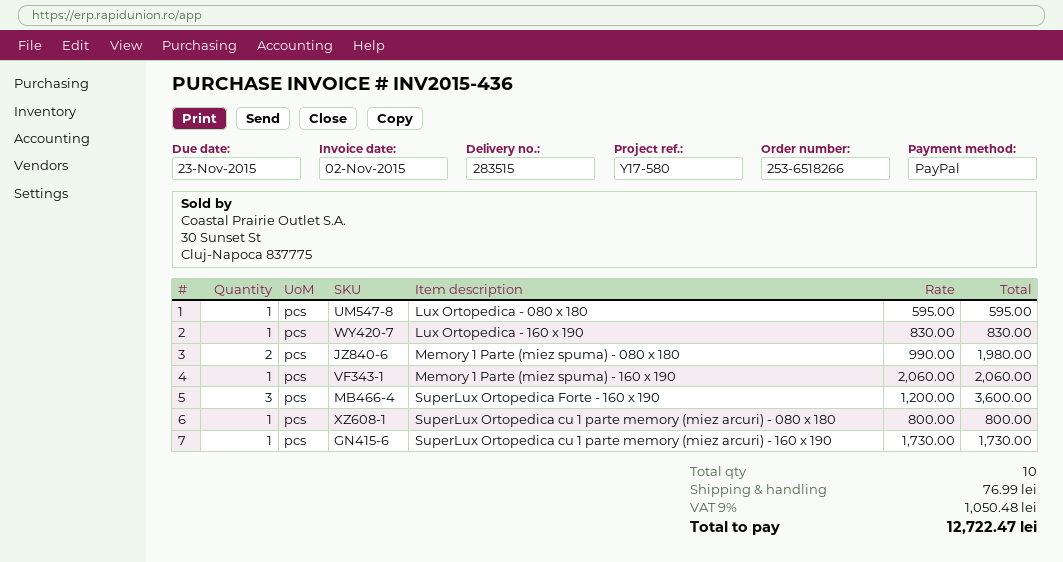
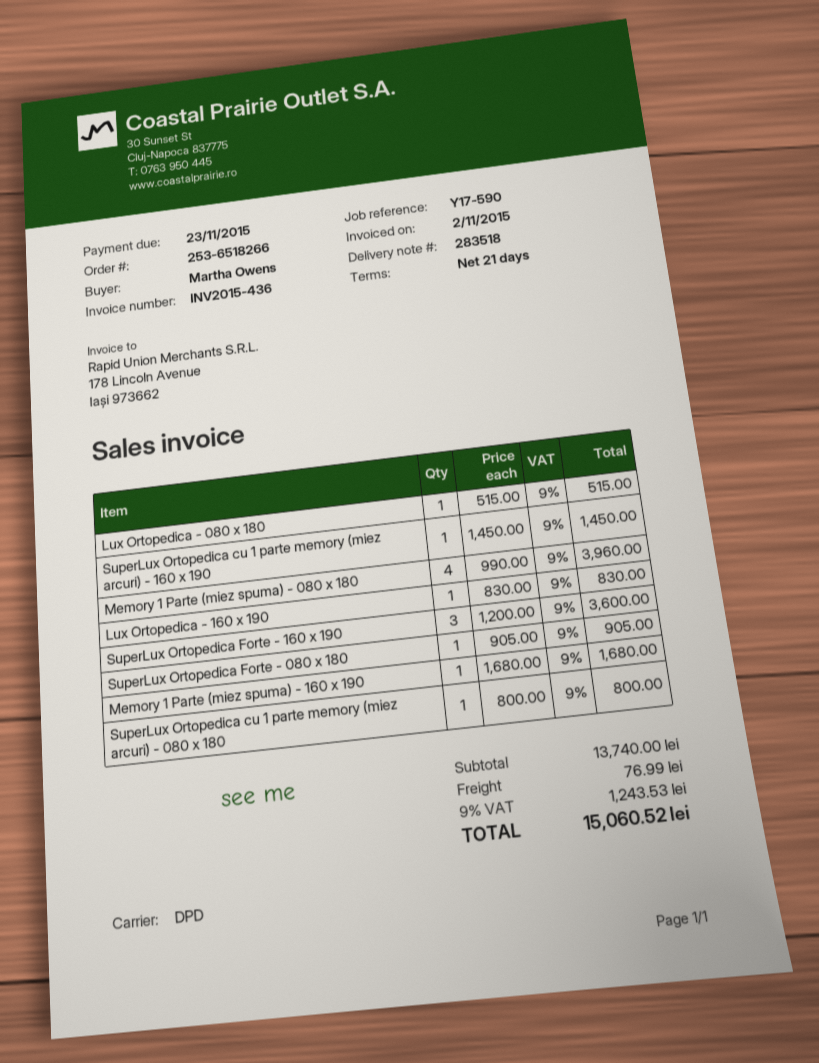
delivery note number: 283515 -> 283518
reference: Y17-580 -> Y17-590
Lux Ortopedica - 080 x 180: 1 x 595.00 = 595.00 -> 1 x 515.00 = 515.00
Memory 1 Parte (miez spuma) - 080 x 180: 2 x 990.00 = 1980.00 -> 4 x 990.00 = 3960.00
Memory 1 Parte (miez spuma) - 160 x 190: 1 x 2060.00 = 2060.00 -> 1 x 1680.00 = 1680.00
SuperLux Ortopedica cu 1 parte memory (miez arcuri) - 160 x 190: 1 x 1730.00 = 1730.00 -> 1 x 1450.00 = 1450.00
SuperLux Ortopedica Forte - 080 x 180: none -> 1 x 905.00 = 905.00
tax: 9% = 1050.48 -> 9% = 1243.53
total: 12722.47 -> 15060.52

